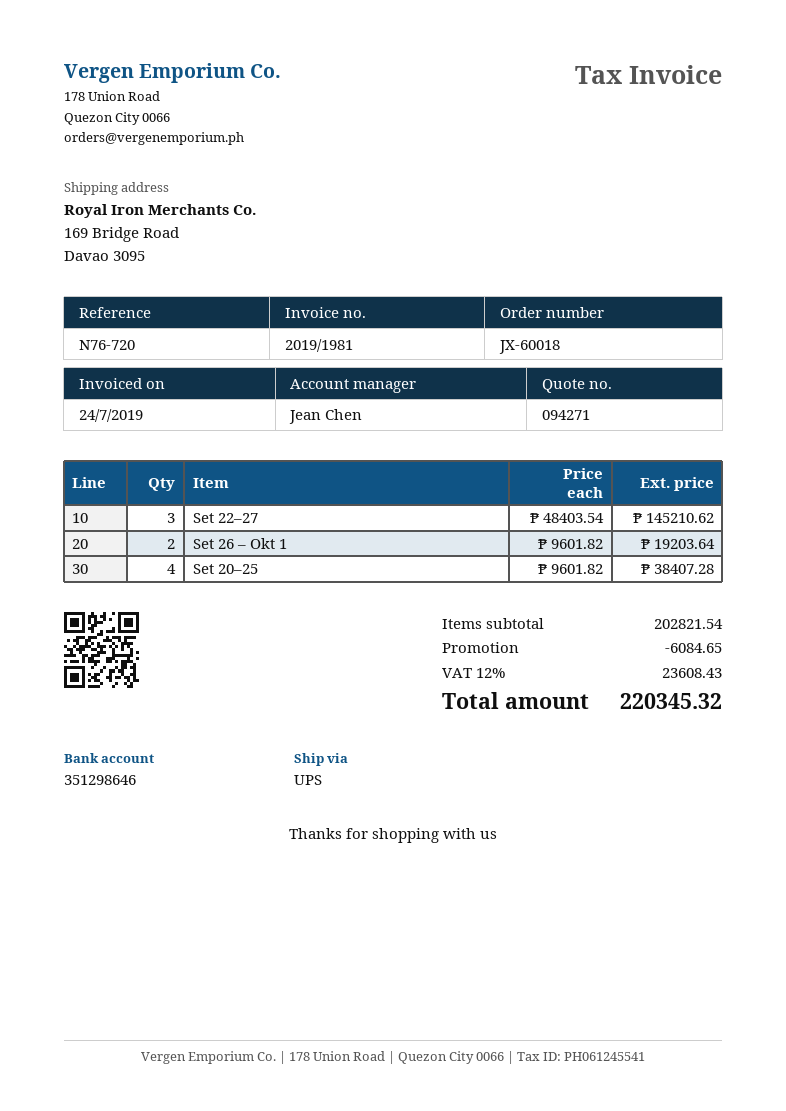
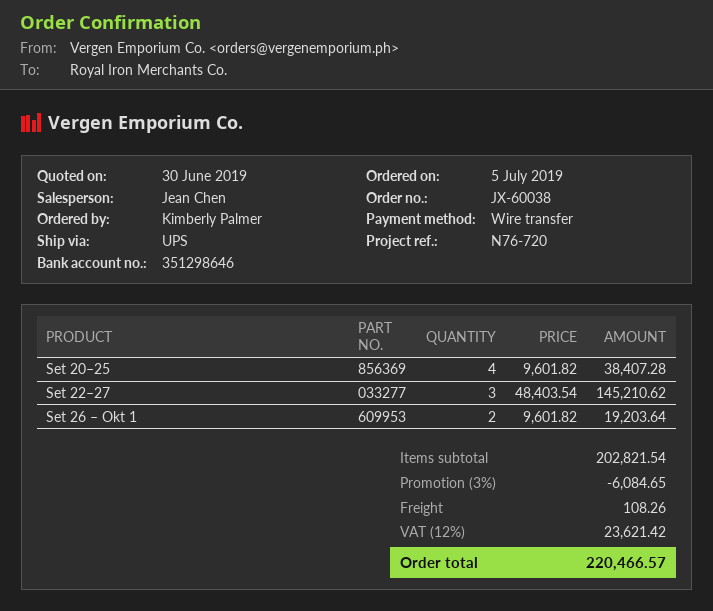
order number: JX-60018 -> JX-60038
shipping: none -> 108.26
tax: 12% = 23608.43 -> 12% = 23621.42
total: 220345.32 -> 220466.57

